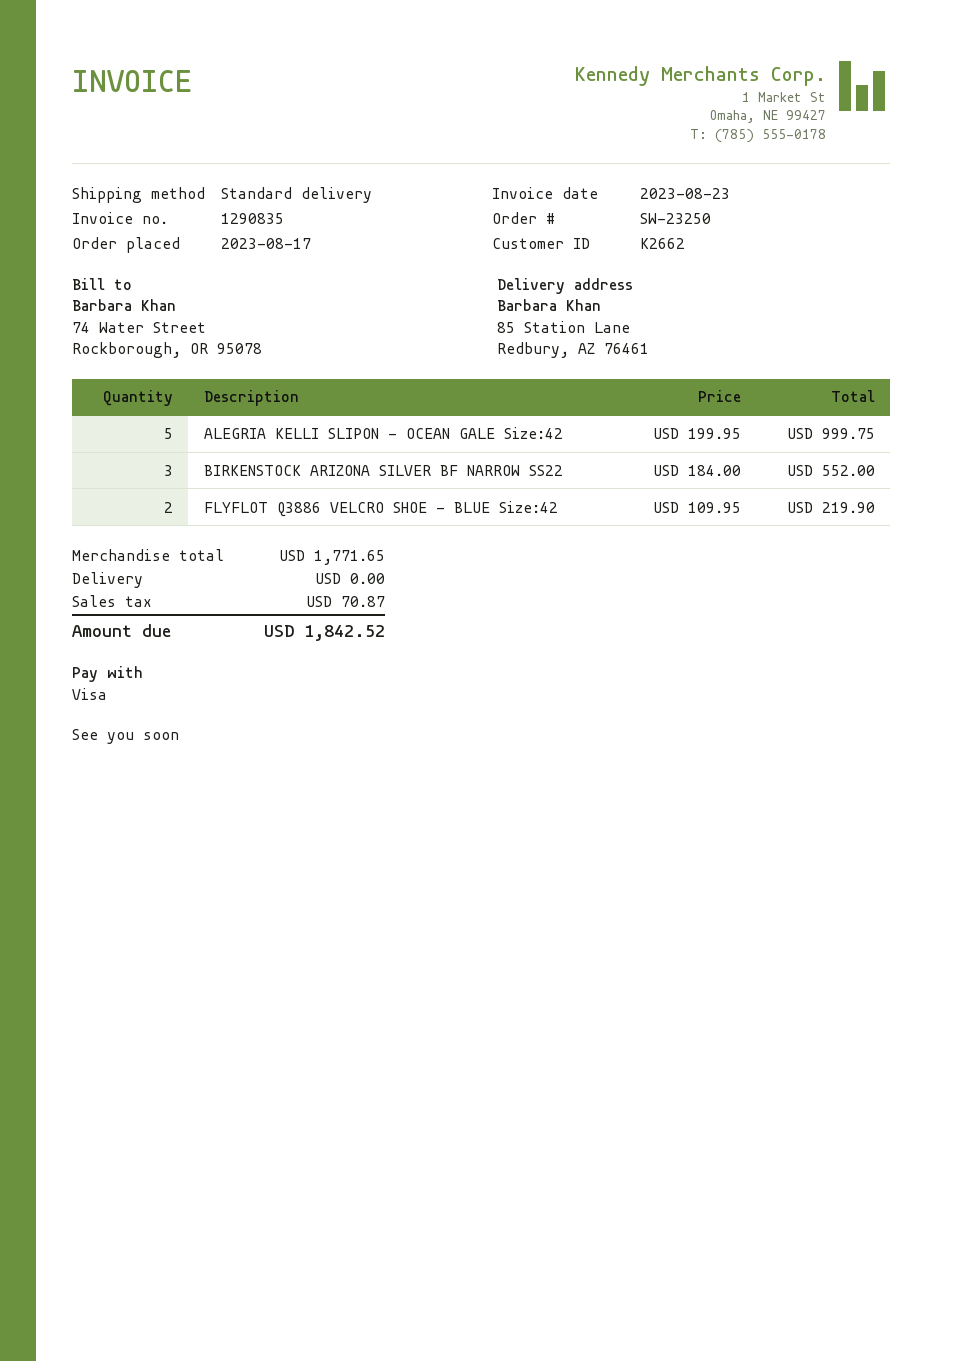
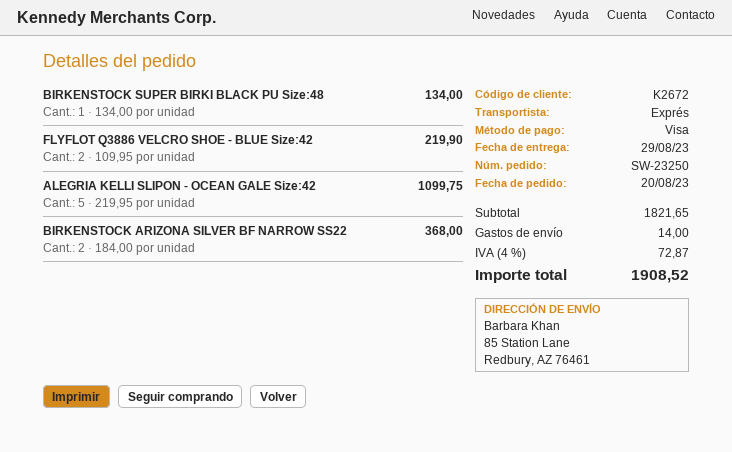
order date: 2023-08-17 -> 2023-08-20
customer number: K2662 -> K2672
shipping method: standard -> express
ALEGRIA KELLI SLIPON - OCEAN GALE Size:42: 5 x 199.95 = 999.75 -> 5 x 219.95 = 1099.75
BIRKENSTOCK ARIZONA SILVER BF NARROW SS22: 3 x 184.00 = 552.00 -> 2 x 184.00 = 368.00
BIRKENSTOCK SUPER BIRKI BLACK PU Size:48: none -> 1 x 134.00 = 134.00
subtotal: 1771.65 -> 1821.65
shipping: 0.00 -> 14.00
tax: 70.87 -> 72.87
total: 1842.52 -> 1908.52

